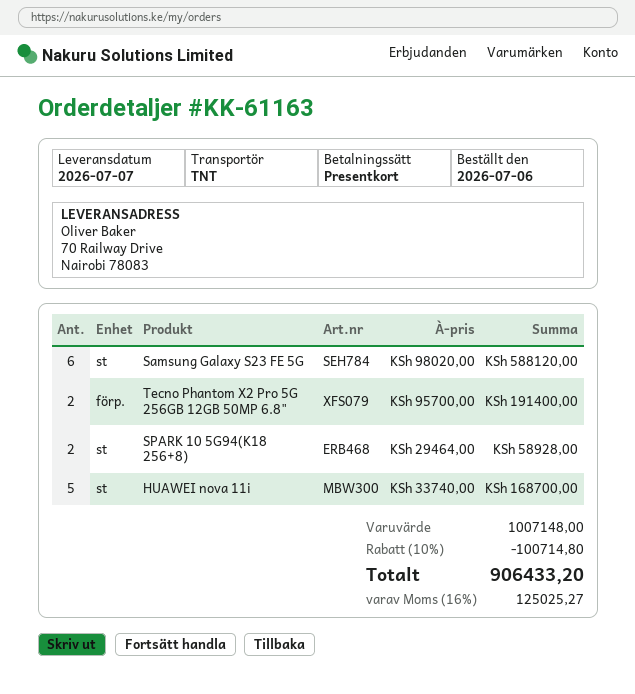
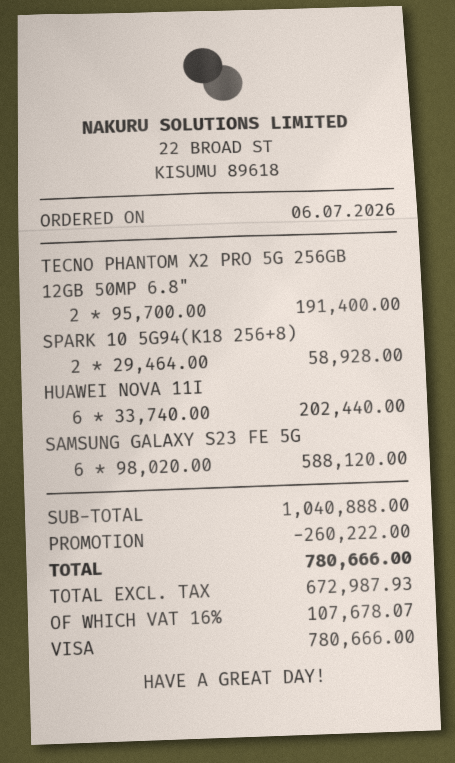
payment method: gift card -> Visa
HUAWEI nova 11i: 5 x 33740.00 = 168700.00 -> 6 x 33740.00 = 202440.00
subtotal: 1007148.00 -> 1040888.00
discount: 100714.80 -> 260222.00
tax: 16% = 125025.27 -> 16% = 107678.07
total: 906433.20 -> 780666.00

